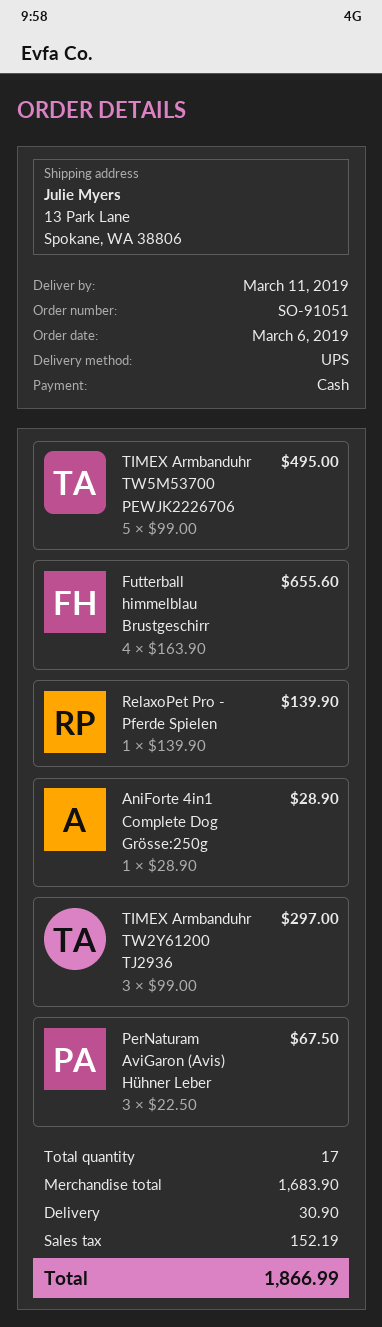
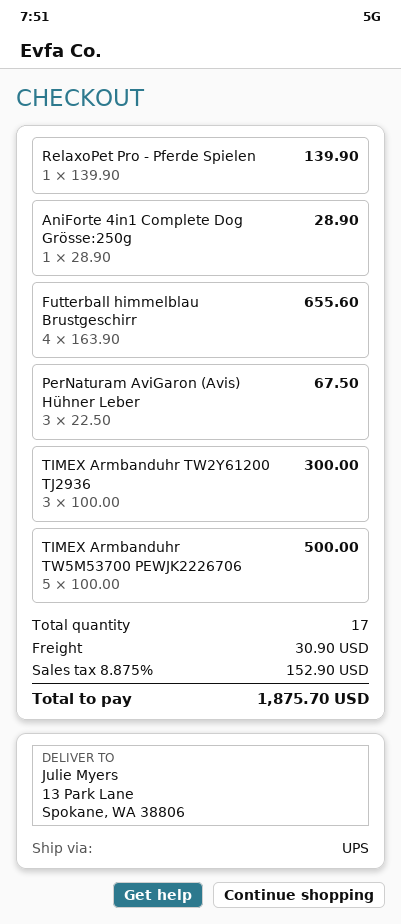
TIMEX Armbanduhr TW5M53700 PEWJK2226706: 5 x 99.00 = 495.00 -> 5 x 100.00 = 500.00
TIMEX Armbanduhr TW2Y61200 TJ2936: 3 x 99.00 = 297.00 -> 3 x 100.00 = 300.00
tax: 152.19 -> 152.90
total: 1866.99 -> 1875.70

